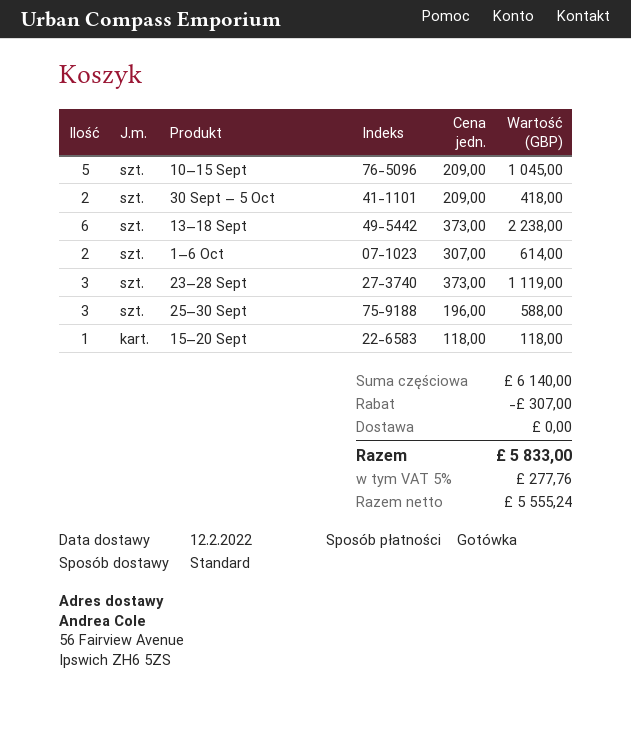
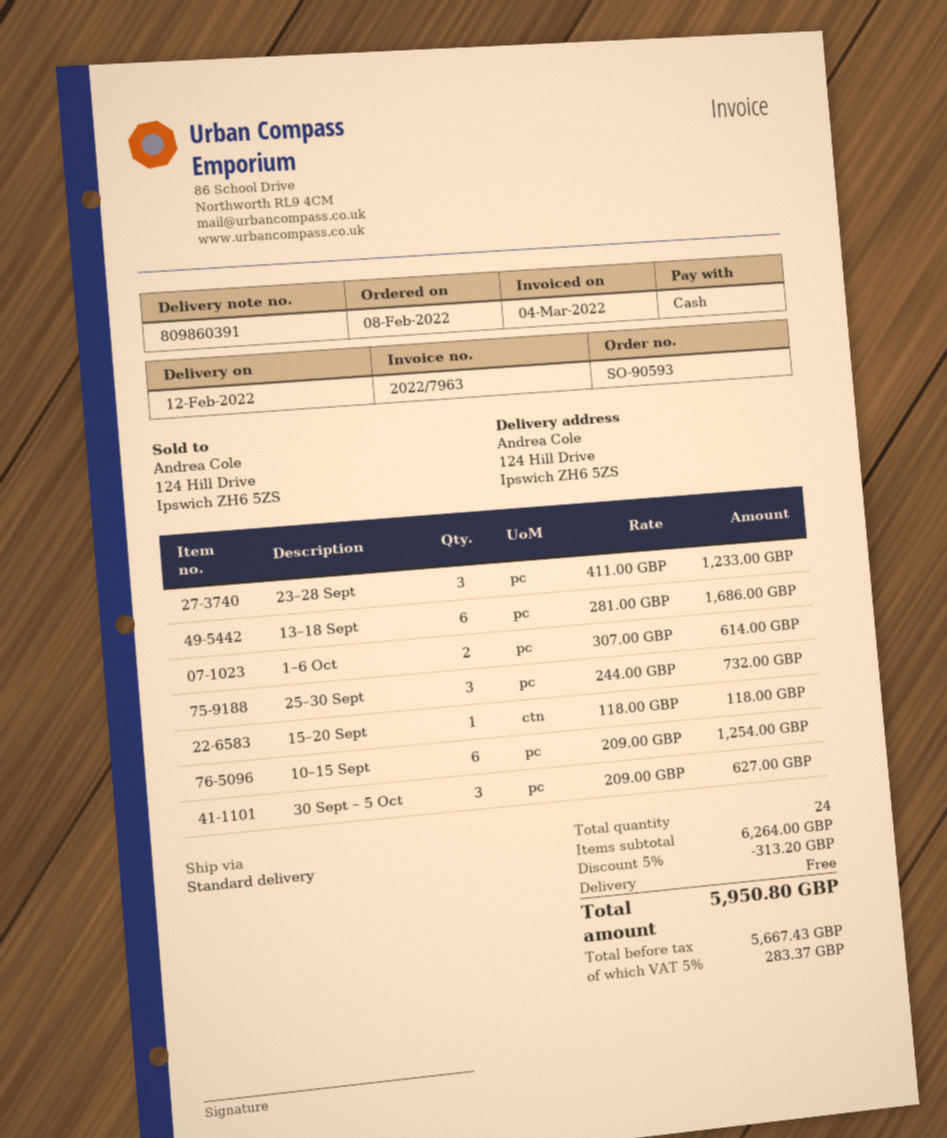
ship to: 56 Fairview Avenue, Ipswich ZH6 5ZS -> 124 Hill Drive, Ipswich ZH6 5ZS
10–15 Sept: 5 x 209.00 = 1045.00 -> 6 x 209.00 = 1254.00
30 Sept – 5 Oct: 2 x 209.00 = 418.00 -> 3 x 209.00 = 627.00
13–18 Sept: 6 x 373.00 = 2238.00 -> 6 x 281.00 = 1686.00
23–28 Sept: 3 x 373.00 = 1119.00 -> 3 x 411.00 = 1233.00
25–30 Sept: 3 x 196.00 = 588.00 -> 3 x 244.00 = 732.00
subtotal: 6140.00 -> 6264.00
discount: 307.00 -> 313.20
net: 5555.24 -> 5667.43
tax: 5% = 277.76 -> 5% = 283.37
total: 5833.00 -> 5950.80

